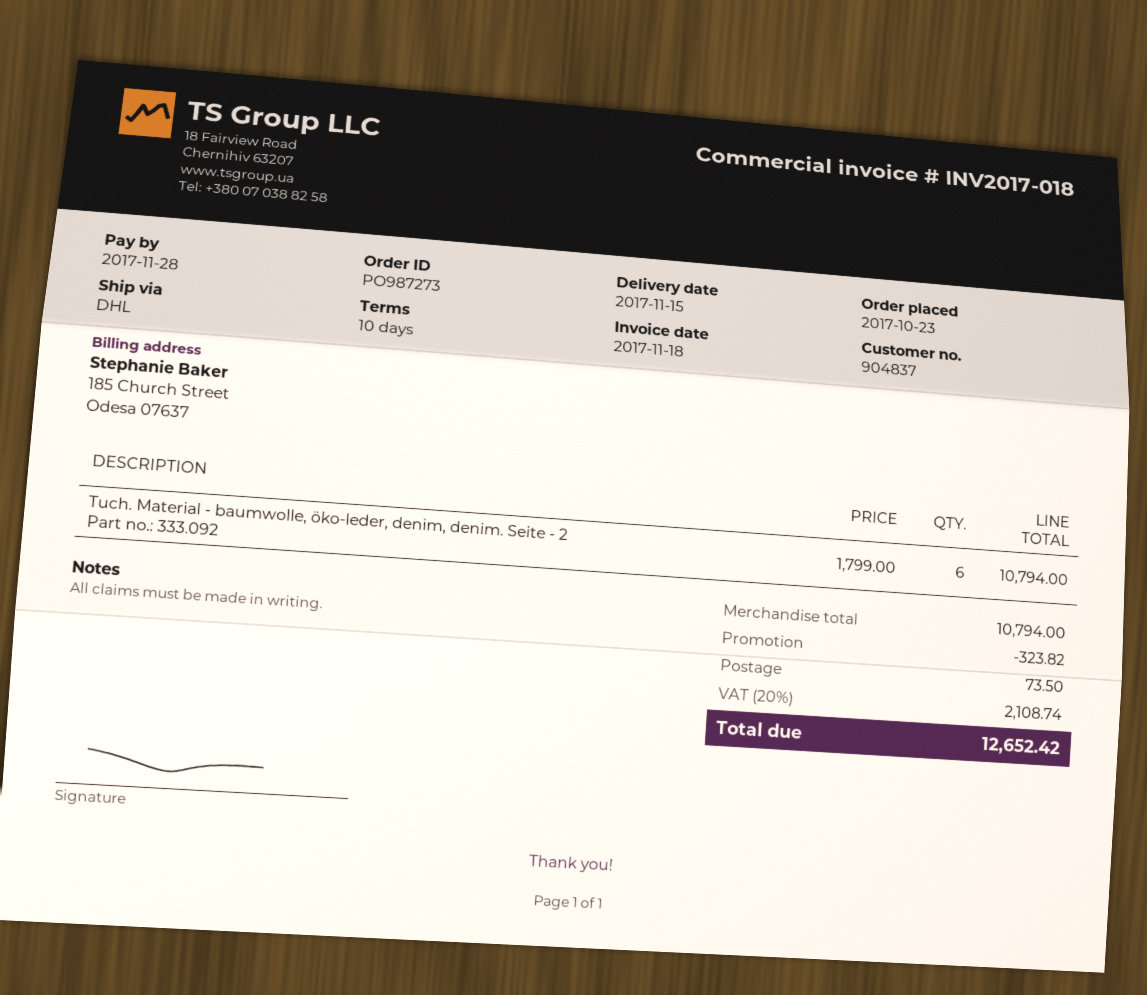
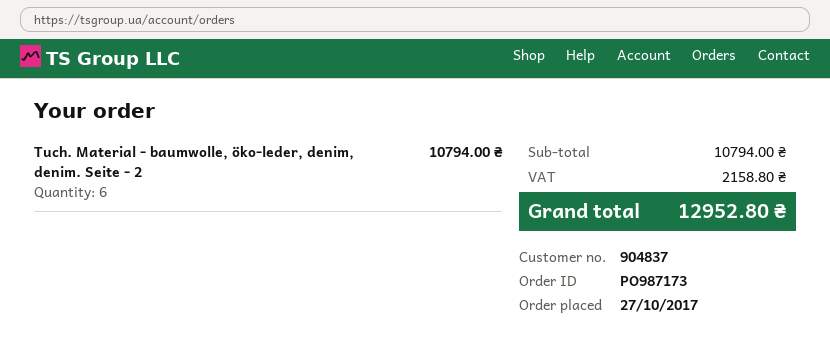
order number: PO987273 -> PO987173
order date: 2017-10-23 -> 2017-10-27
discount: 323.82 -> none
shipping: 73.50 -> none
tax: 2108.74 -> 2158.80
total: 12652.42 -> 12952.80

